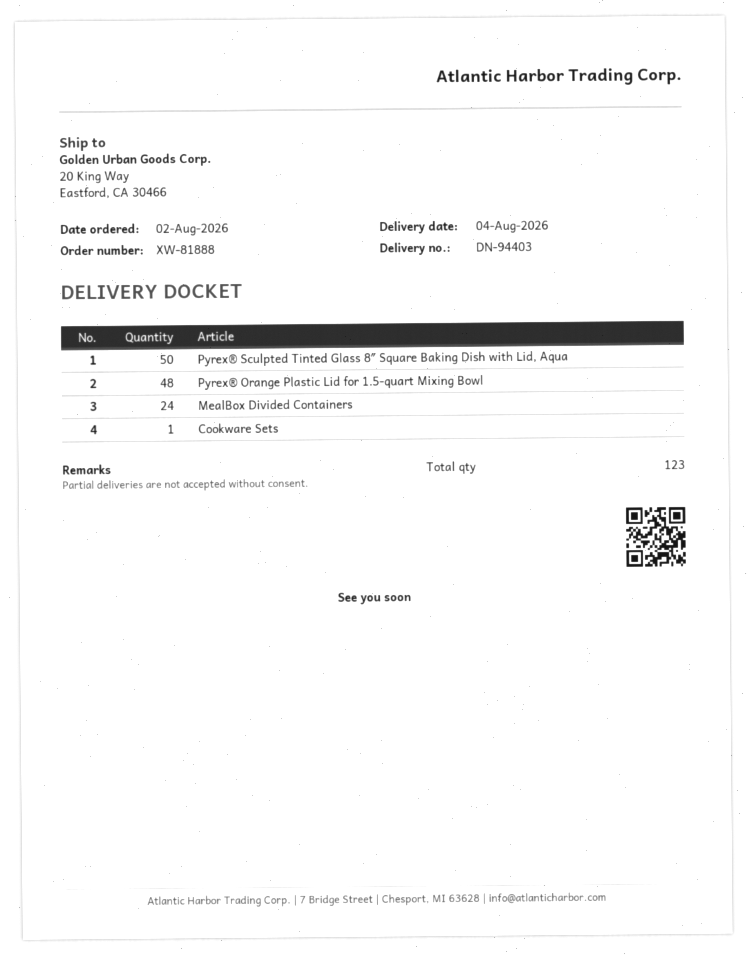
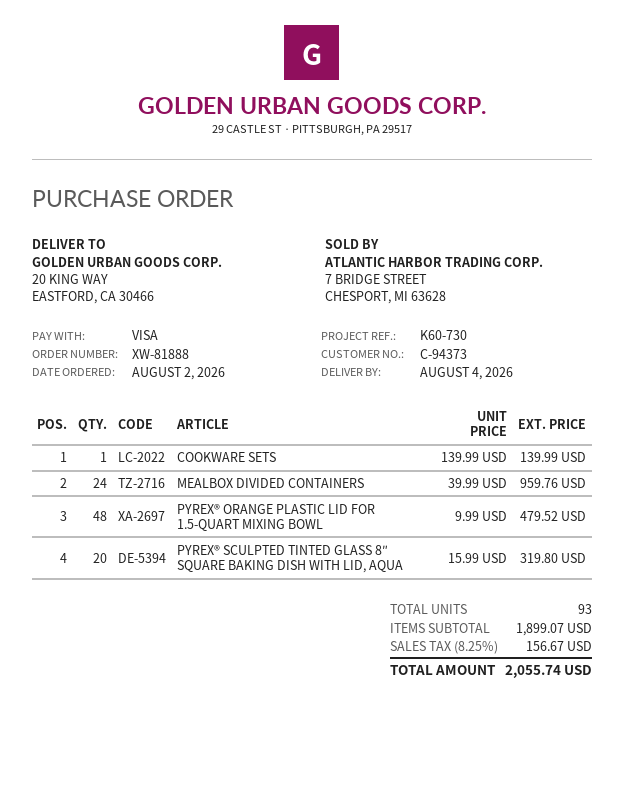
Pyrex® Sculpted Tinted Glass 8″ Square Baking Dish with Lid, Aqua: 50 -> 20
total quantity: 123 -> 93

